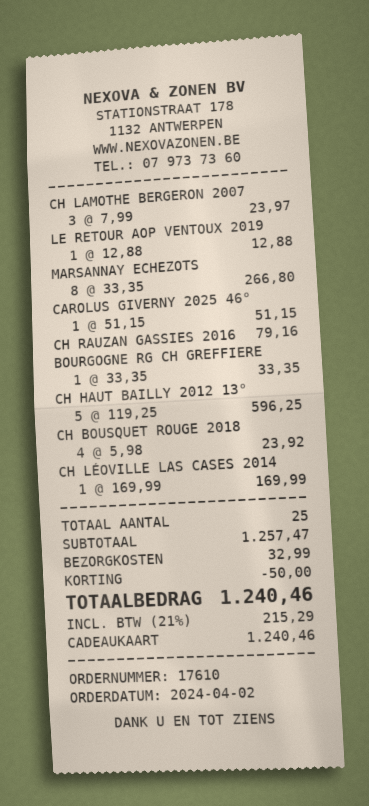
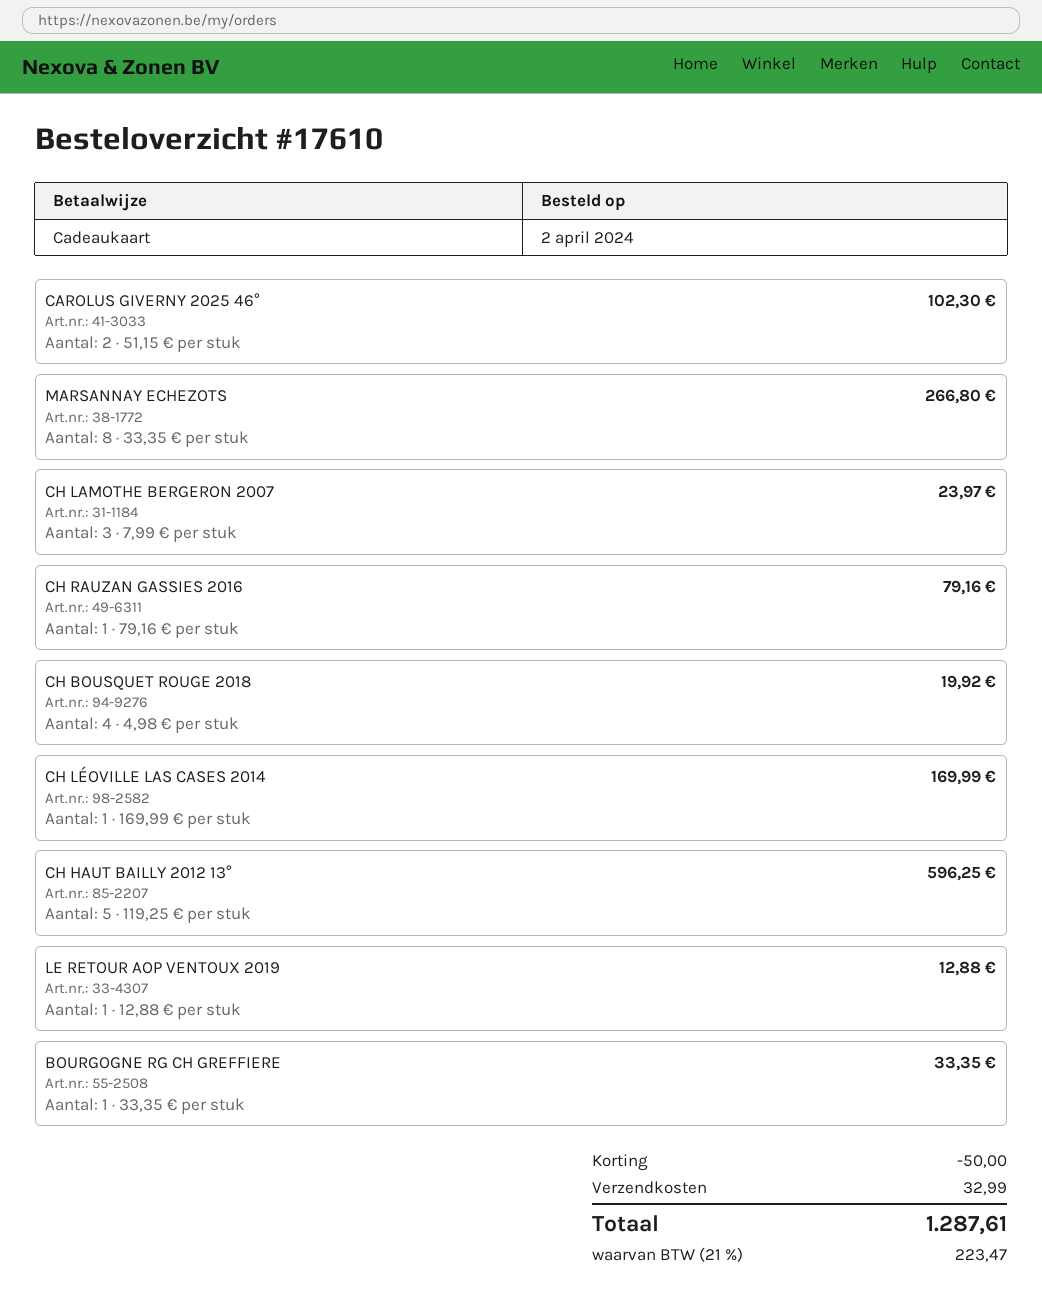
CAROLUS GIVERNY 2025 46°: 1 x 51.15 = 51.15 -> 2 x 51.15 = 102.30
CH BOUSQUET ROUGE 2018: 4 x 5.98 = 23.92 -> 4 x 4.98 = 19.92
tax: 21% = 215.29 -> 21% = 223.47
total: 1240.46 -> 1287.61

